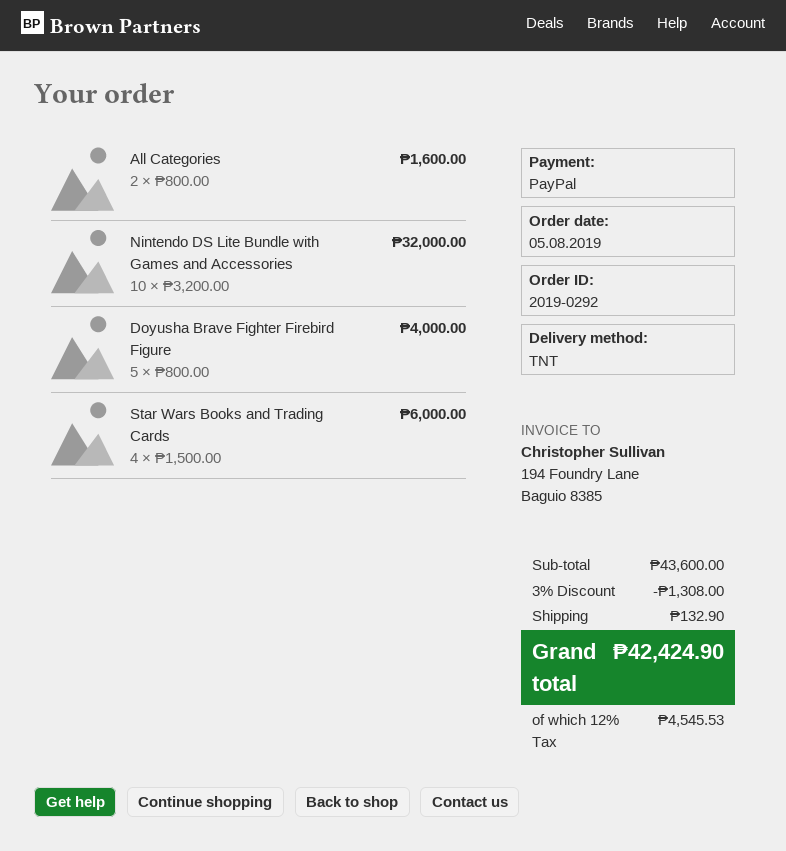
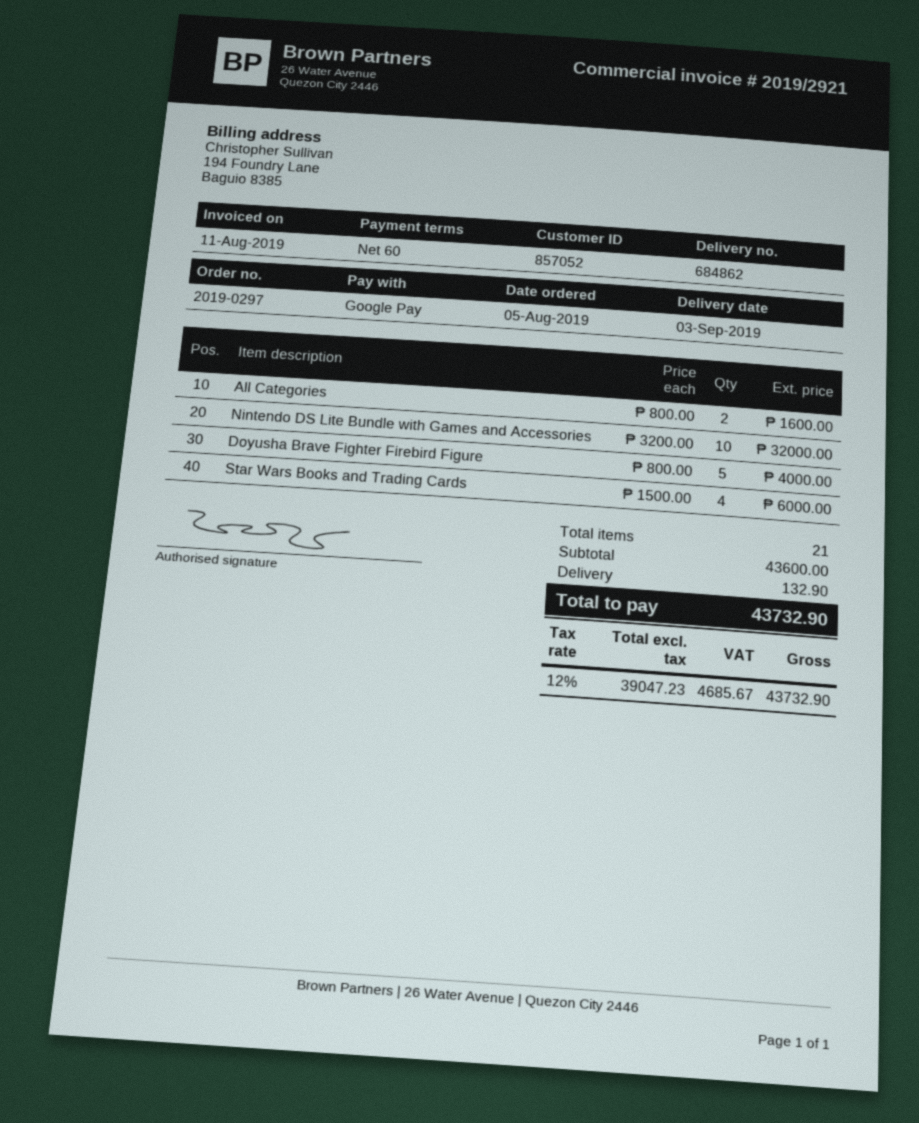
order number: 2019-0292 -> 2019-0297
payment method: PayPal -> Google Pay
discount: 3% = 1308.00 -> none
tax: 12% = 4545.53 -> 12% = 4685.67
total: 42424.90 -> 43732.90

